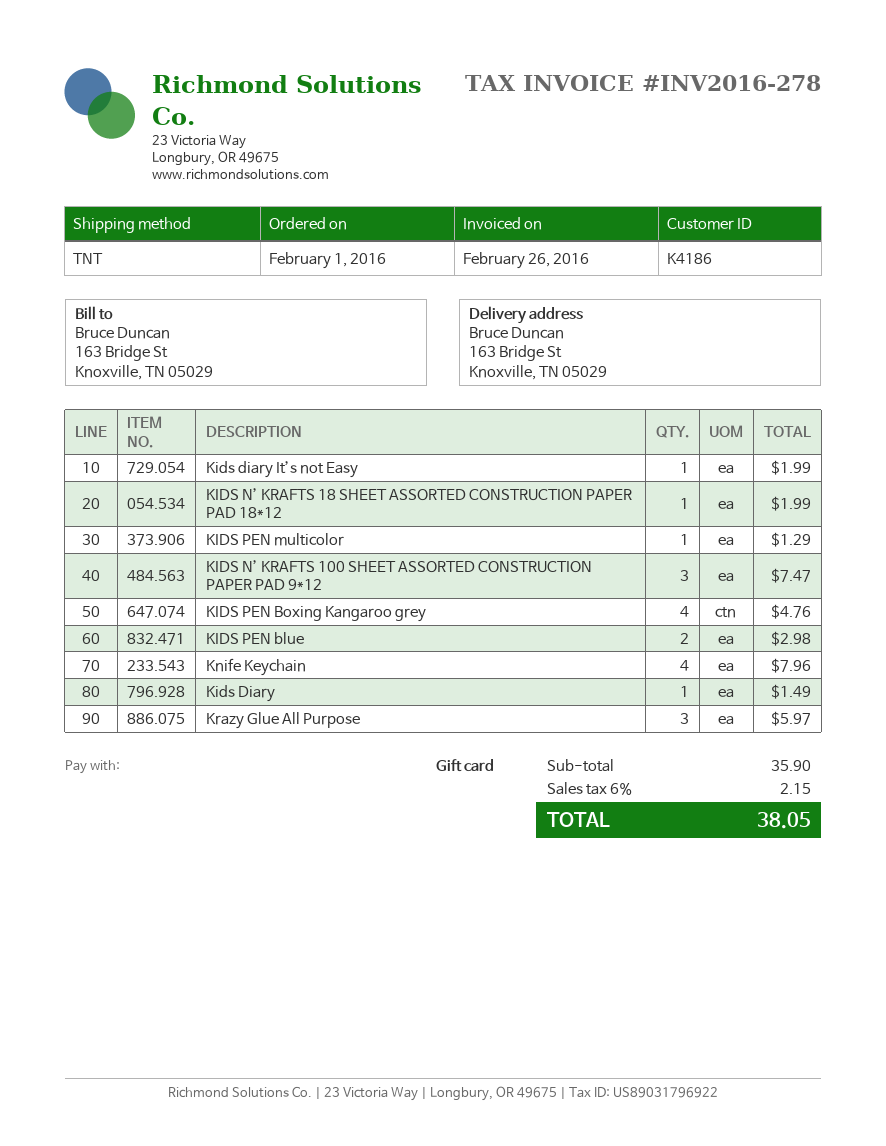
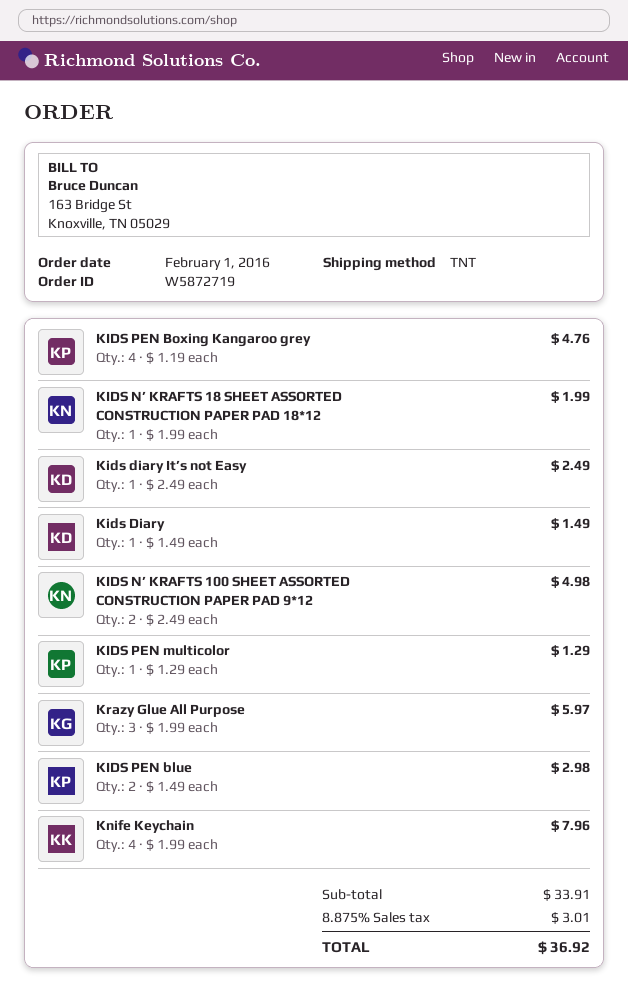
Kids diary It’s not Easy: 1 for 1.99 -> 1 for 2.49
KIDS N’ KRAFTS 100 SHEET ASSORTED CONSTRUCTION PAPER PAD 9*12: 3 for 7.47 -> 2 for 4.98
subtotal: 35.90 -> 33.91
tax: 6% = 2.15 -> 8.875% = 3.01
total: 38.05 -> 36.92

